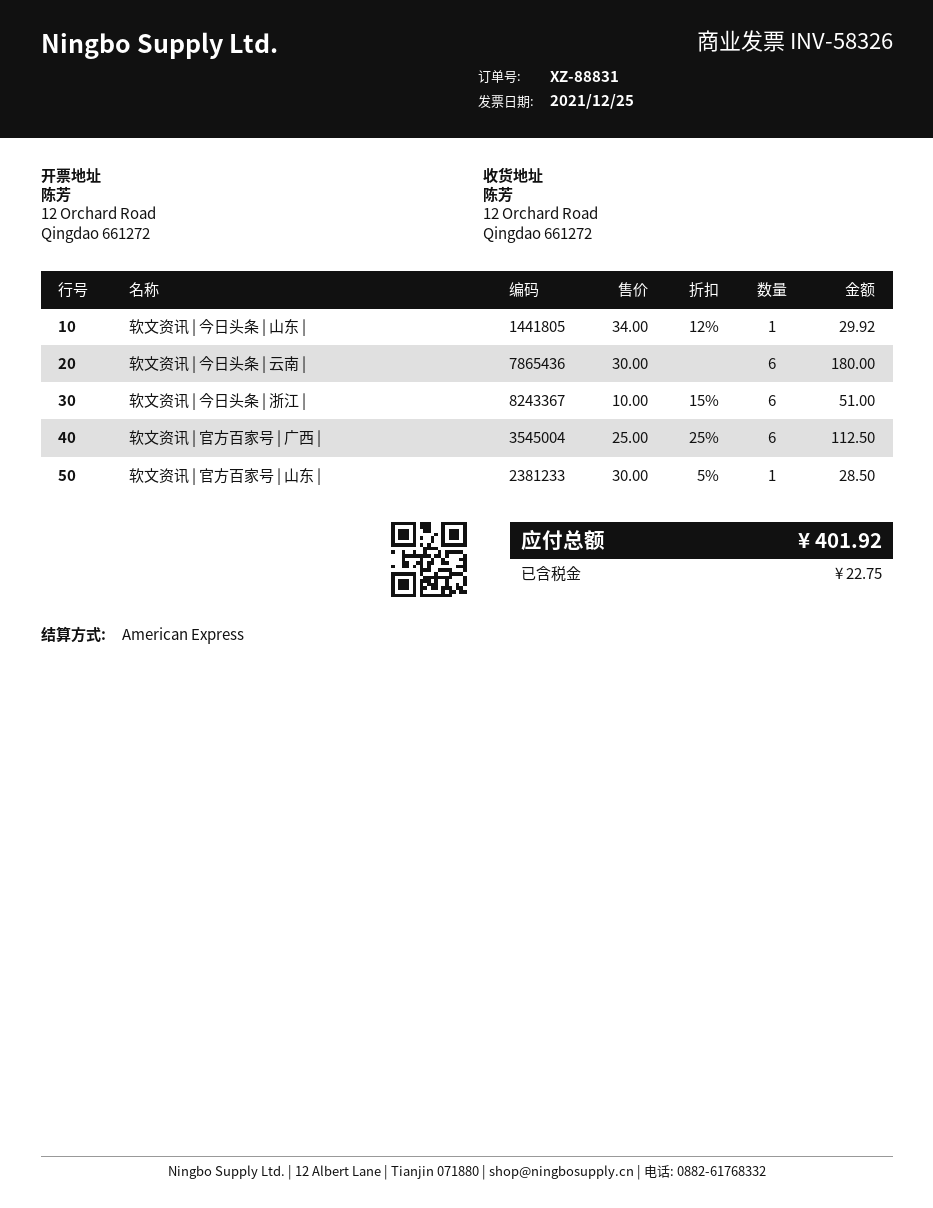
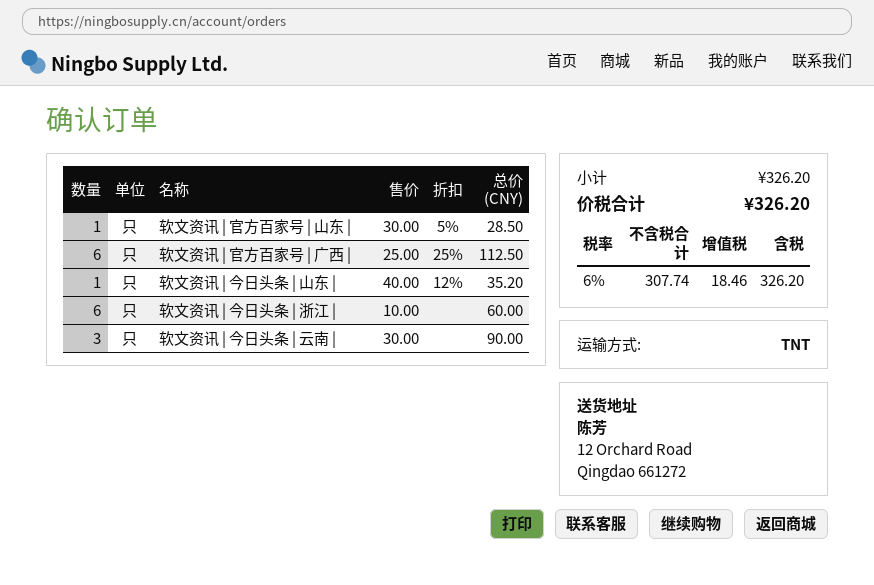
软文资讯 | 今日头条 | 山东 |: 1 x 34.00 - 12% = 29.92 -> 1 x 40.00 - 12% = 35.20
软文资讯 | 今日头条 | 云南 |: 6 x 30.00 = 180.00 -> 3 x 30.00 = 90.00
软文资讯 | 今日头条 | 浙江 |: 6 x 10.00 - 15% = 51.00 -> 6 x 10.00 = 60.00
tax: 22.75 -> 18.46
total: 401.92 -> 326.20

